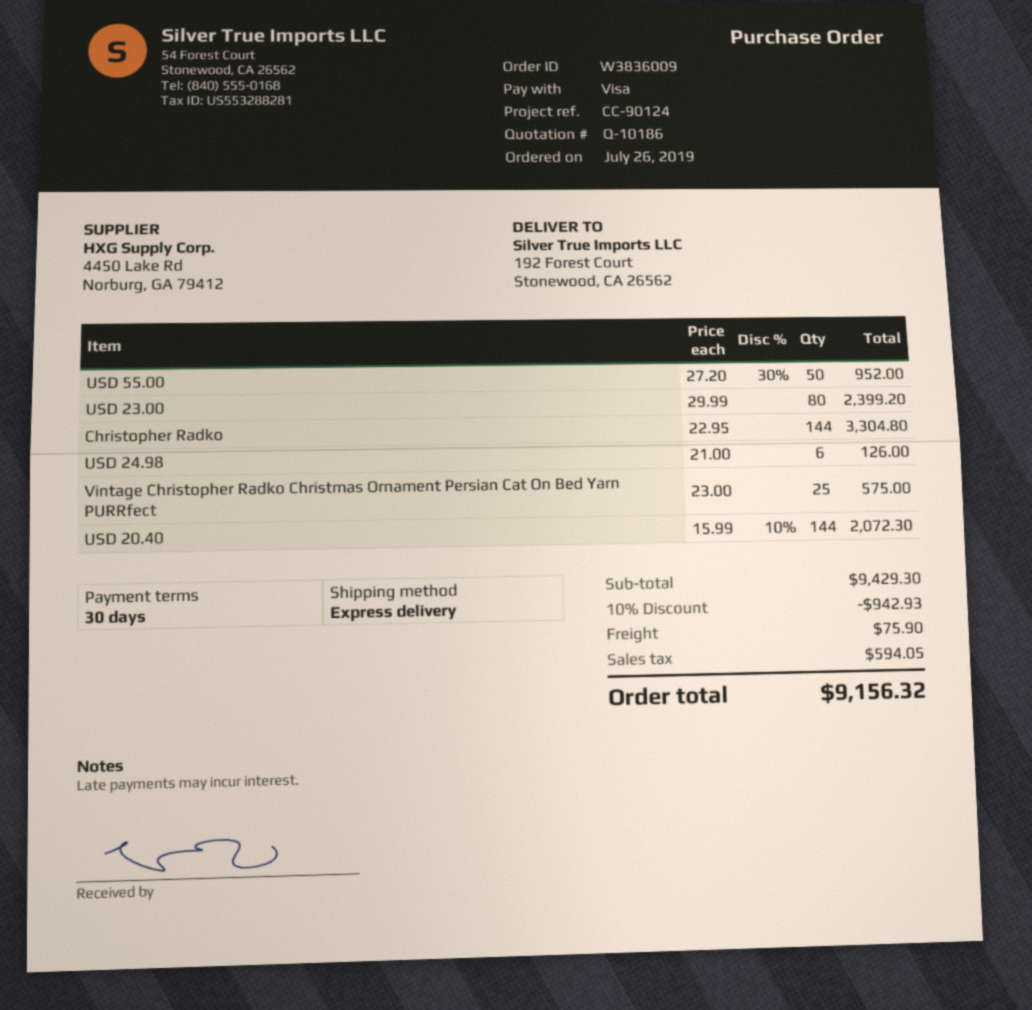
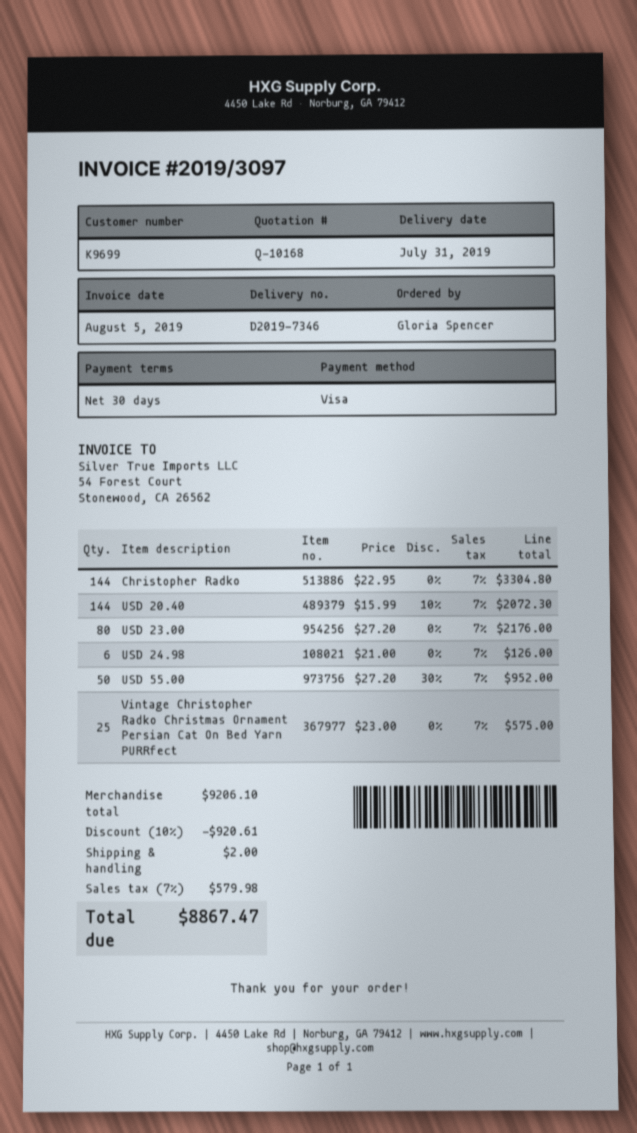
quote number: Q-10186 -> Q-10168
USD 23.00: 80 x 29.99 = 2399.20 -> 80 x 27.20 = 2176.00
subtotal: 9429.30 -> 9206.10
discount: 10% = 942.93 -> 10% = 920.61
shipping: 75.90 -> 2.00
tax: 594.05 -> 579.98
total: 9156.32 -> 8867.47

